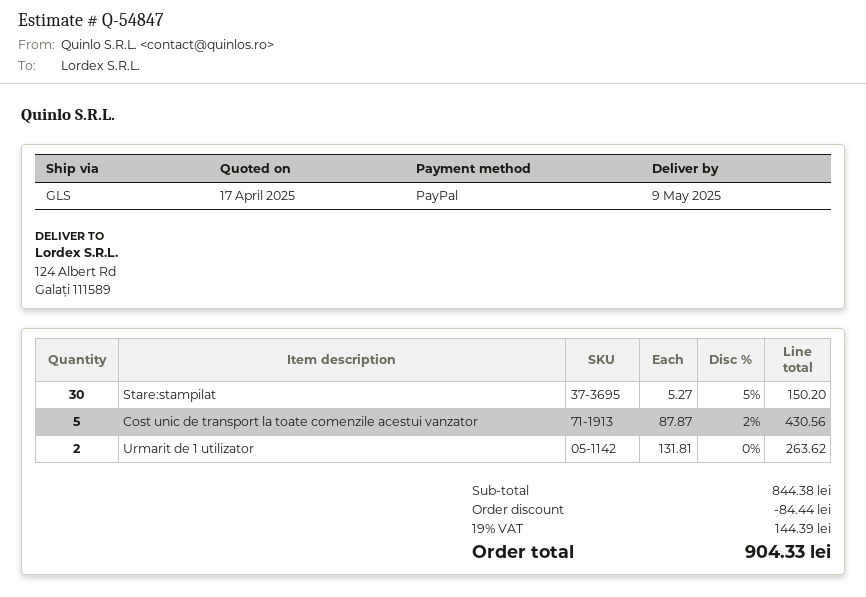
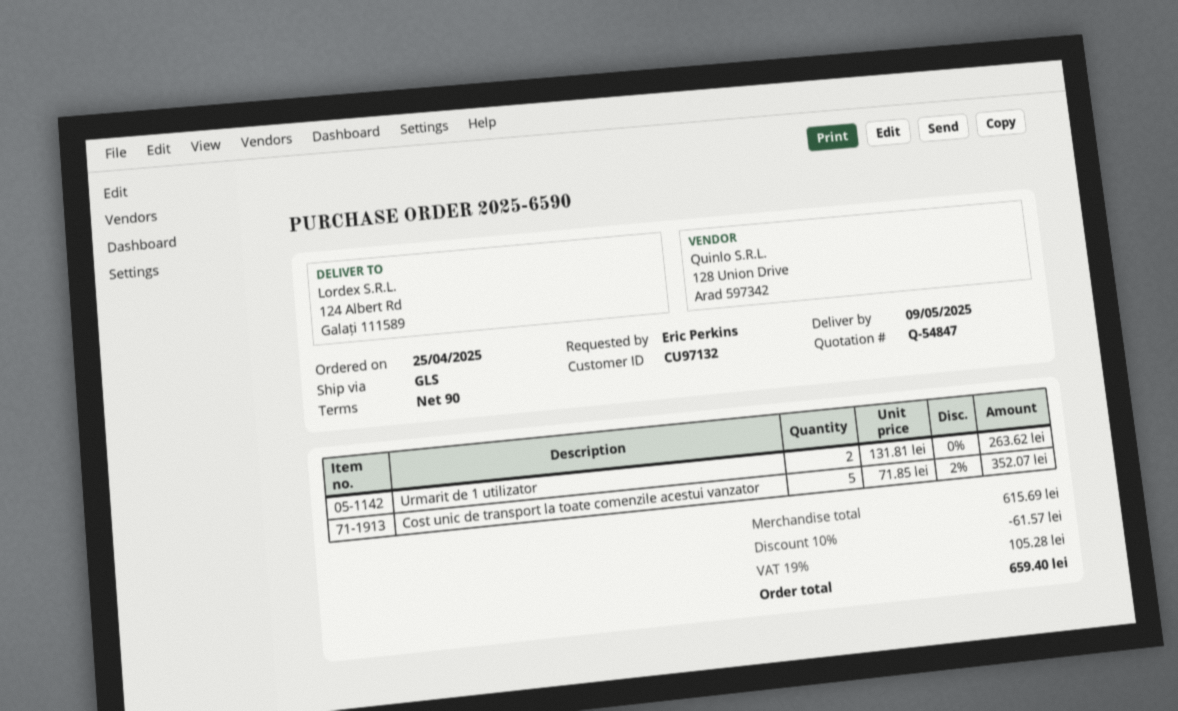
Stare:stampilat: 30 x 5.27 - 5% = 150.20 -> none
Cost unic de transport la toate comenzile acestui vanzator: 5 x 87.87 - 2% = 430.56 -> 5 x 71.85 - 2% = 352.07
subtotal: 844.38 -> 615.69
discount: 84.44 -> 61.57
tax: 19% = 144.39 -> 19% = 105.28
total: 904.33 -> 659.40

